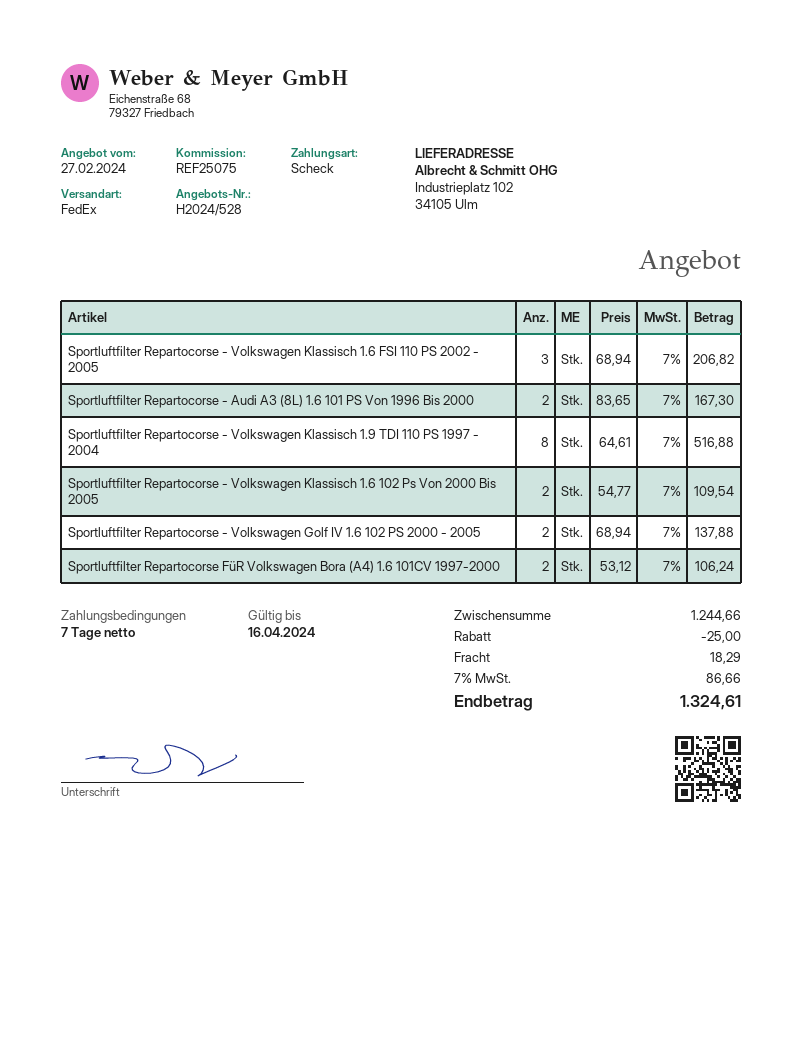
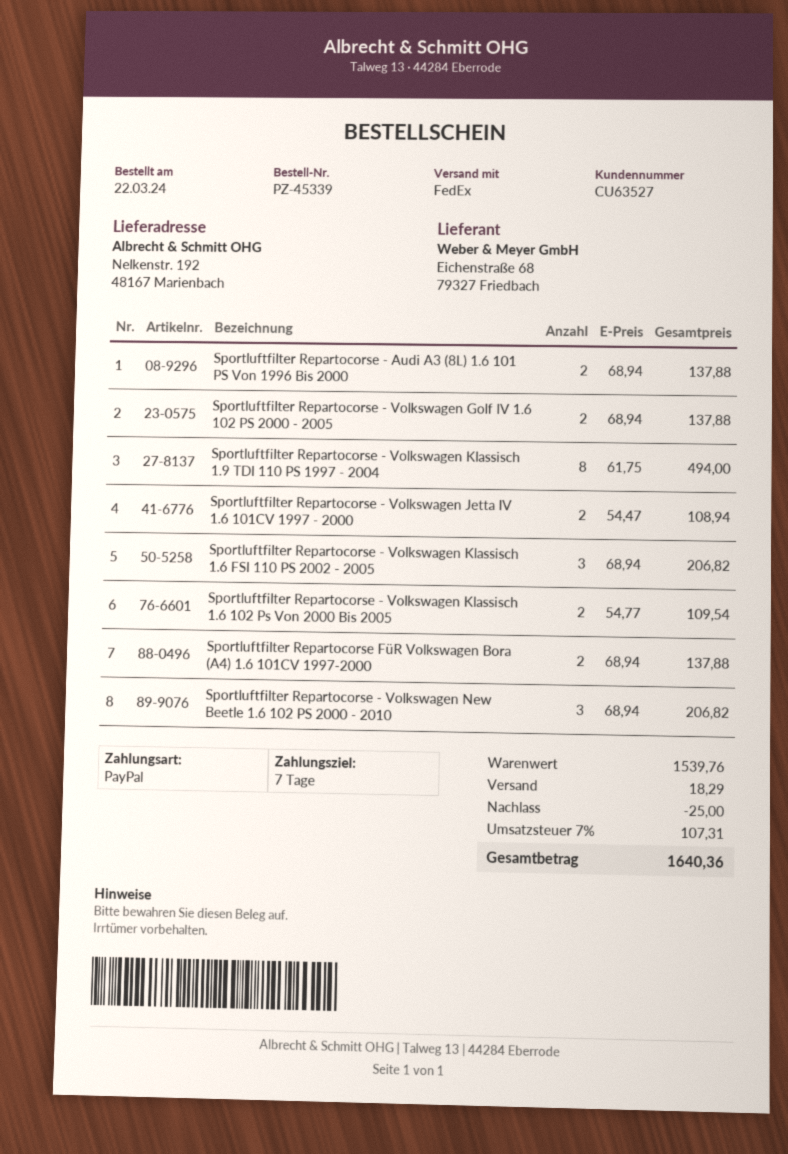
payment method: cheque -> PayPal
ship to: Industrieplatz 102, 34105 Ulm -> Nelkenstr. 192, 48167 Marienbach
Sportluftfilter Repartocorse - Audi A3 (8L) 1.6 101 PS Von 1996 Bis 2000: 2 x 83.65 = 167.30 -> 2 x 68.94 = 137.88
Sportluftfilter Repartocorse - Volkswagen Klassisch 1.9 TDI 110 PS 1997 - 2004: 8 x 64.61 = 516.88 -> 8 x 61.75 = 494.00
Sportluftfilter Repartocorse FüR Volkswagen Bora (A4) 1.6 101CV 1997-2000: 2 x 53.12 = 106.24 -> 2 x 68.94 = 137.88
Sportluftfilter Repartocorse - Volkswagen Jetta IV 1.6 101CV 1997 - 2000: none -> 2 x 54.47 = 108.94
Sportluftfilter Repartocorse - Volkswagen New Beetle 1.6 102 PS 2000 - 2010: none -> 3 x 68.94 = 206.82
subtotal: 1244.66 -> 1539.76
tax: 7% = 86.66 -> 7% = 107.31
total: 1324.61 -> 1640.36

